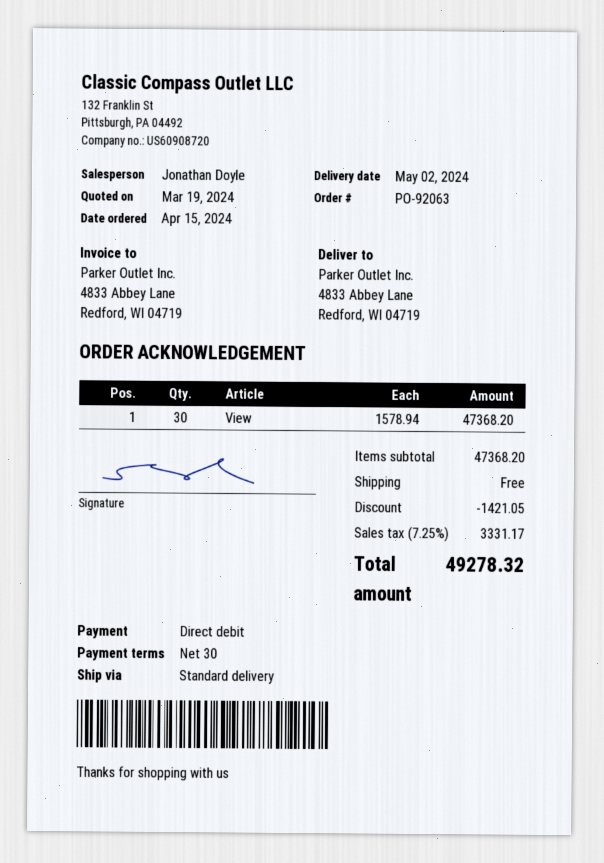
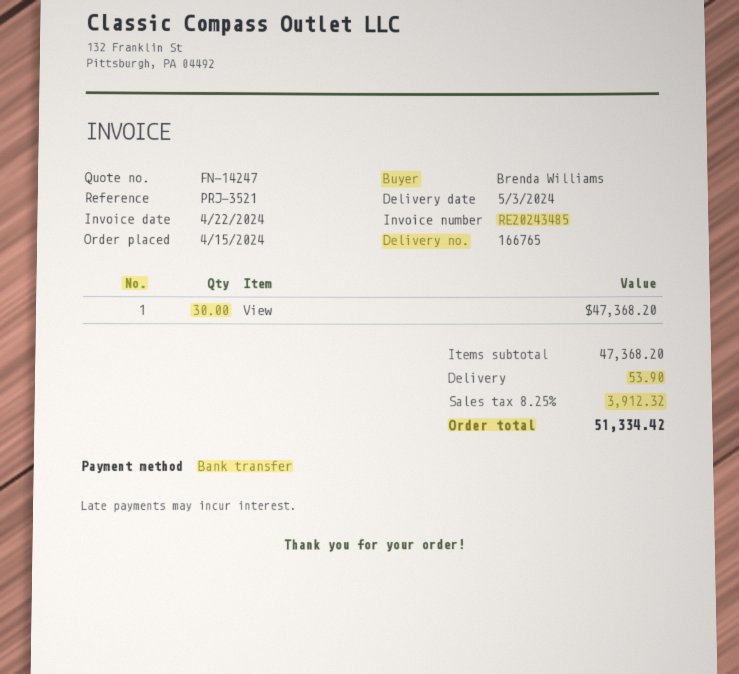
delivery date: 2024-05-02 -> 2024-05-03
payment method: direct debit -> bank transfer
discount: 1421.05 -> none
shipping: 0.00 -> 53.90
tax: 7.25% = 3331.17 -> 8.25% = 3912.32
total: 49278.32 -> 51334.42

